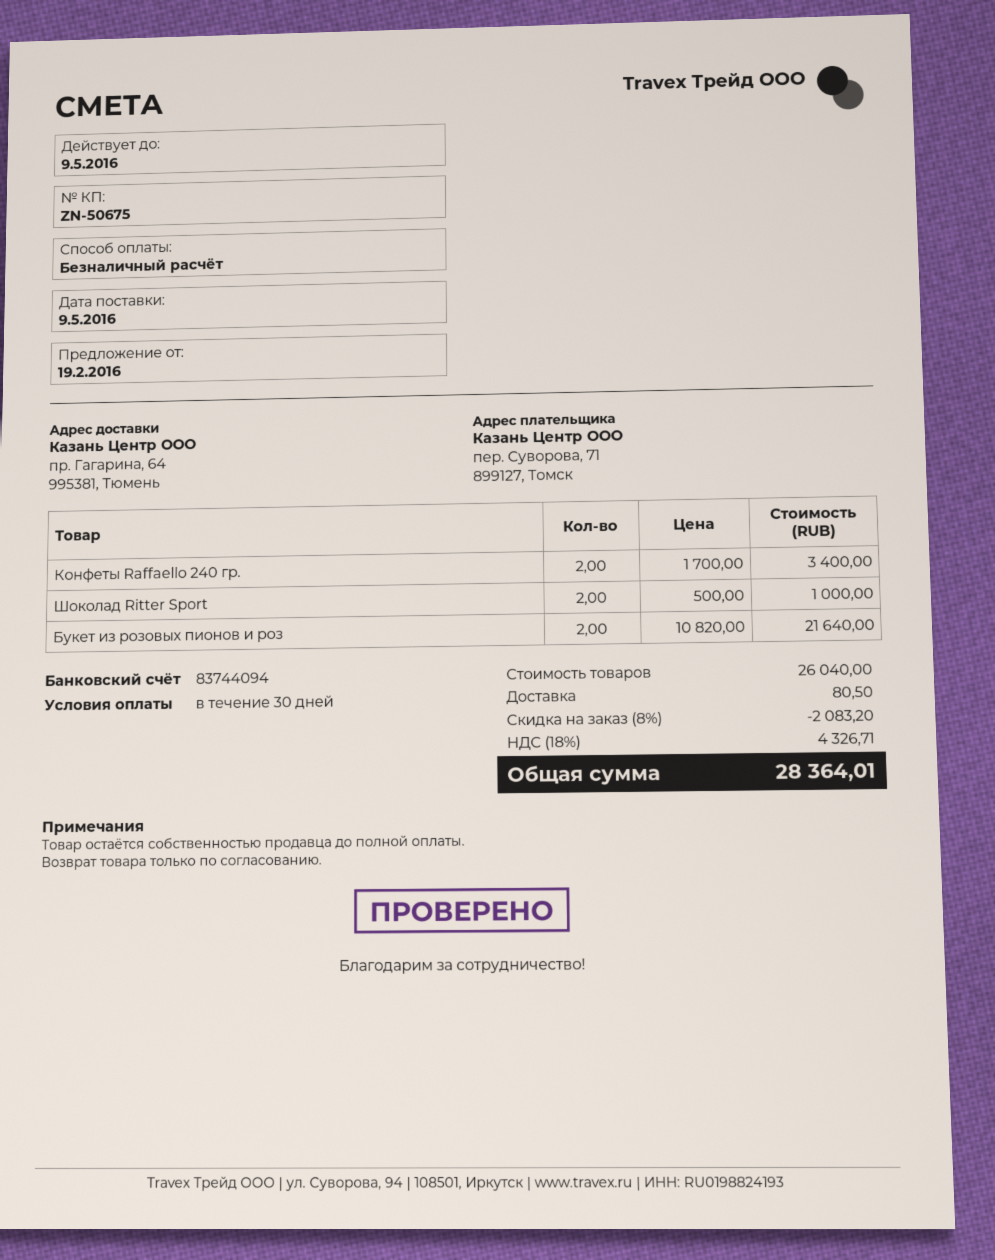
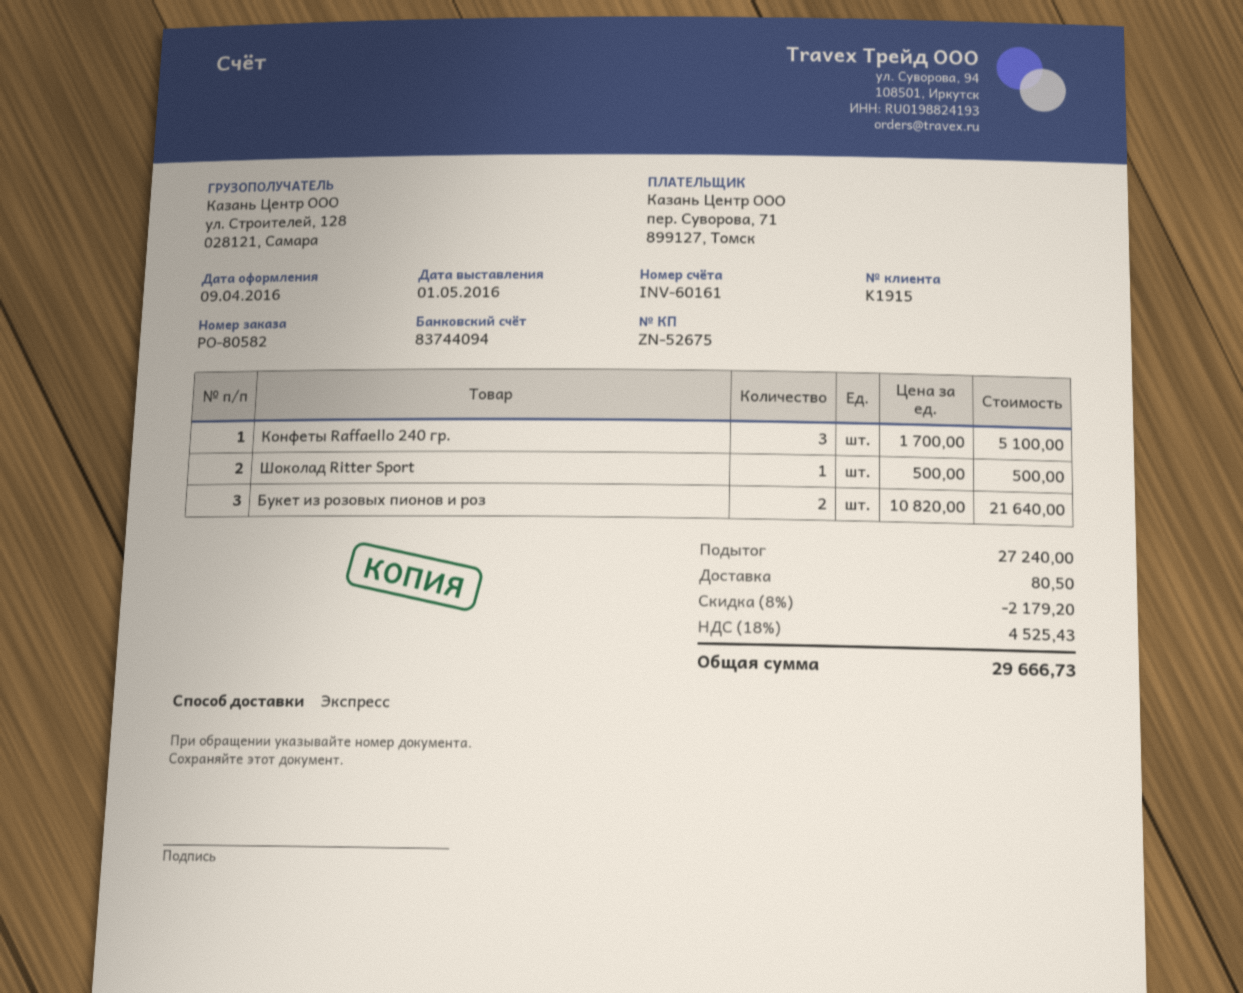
quote number: ZN-50675 -> ZN-52675
ship to: пр. Гагарина, 64, 995381, Тюмень -> ул. Строителей, 128, 028121, Самара
Конфеты Raffaello 240 гр.: 2 x 1700.00 = 3400.00 -> 3 x 1700.00 = 5100.00
Шоколад Ritter Sport: 2 x 500.00 = 1000.00 -> 1 x 500.00 = 500.00
subtotal: 26040.00 -> 27240.00
discount: 8% = 2083.20 -> 8% = 2179.20
tax: 18% = 4326.71 -> 18% = 4525.43
total: 28364.01 -> 29666.73

